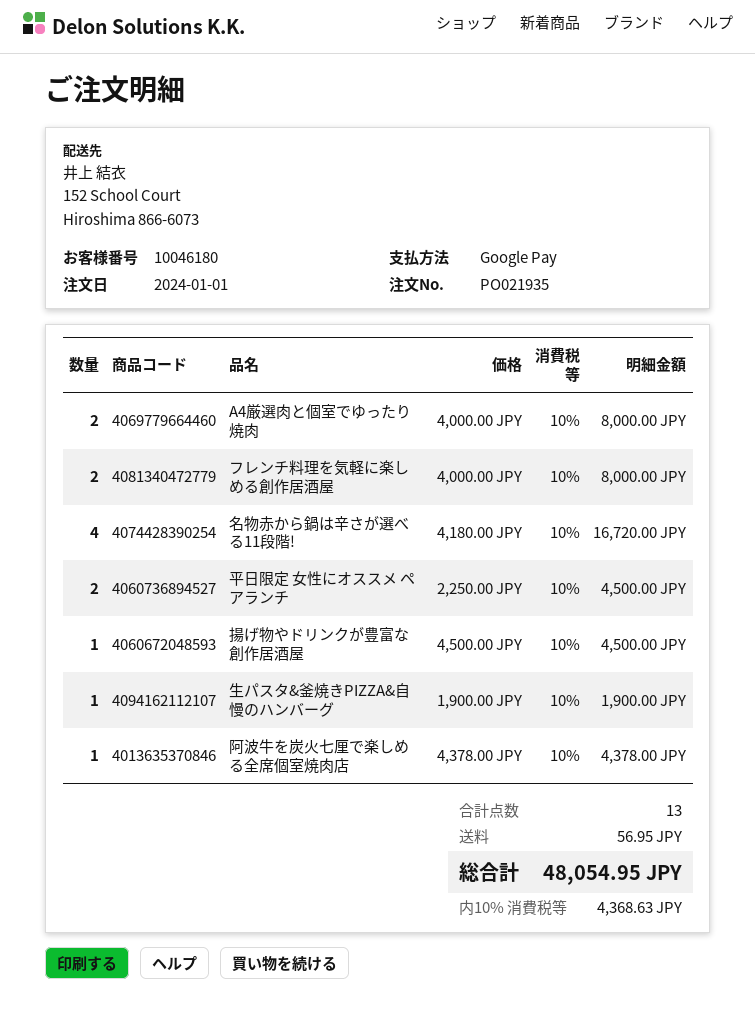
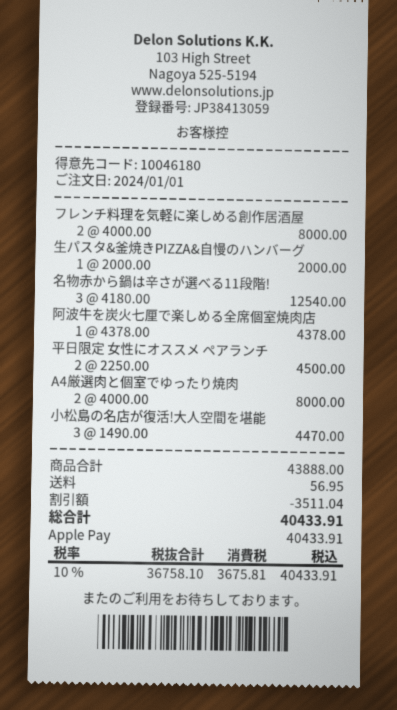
payment method: Google Pay -> Apple Pay
名物赤から鍋は辛さが選べる11段階!: 4 x 4180.00 = 16720.00 -> 3 x 4180.00 = 12540.00
揚げ物やドリンクが豊富な創作居酒屋: 1 x 4500.00 = 4500.00 -> none
生パスタ&釜焼きPIZZA&自慢のハンバーグ: 1 x 1900.00 = 1900.00 -> 1 x 2000.00 = 2000.00
小松島の名店が復活!大人空間を堪能: none -> 3 x 1490.00 = 4470.00
discount: none -> 3511.04
tax: 10% = 4368.63 -> 10% = 3675.81
total: 48054.95 -> 40433.91

